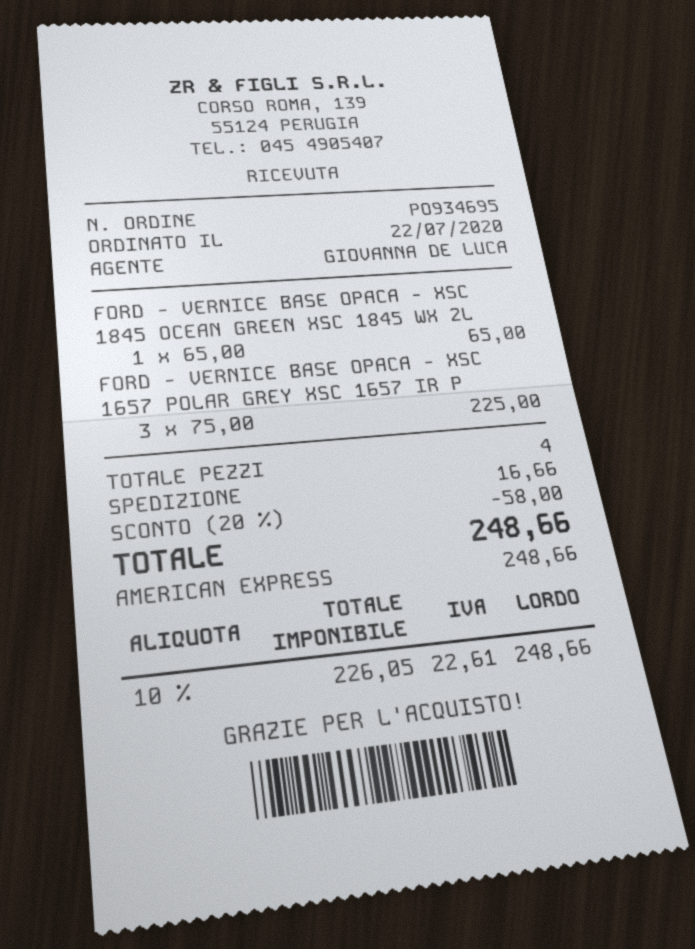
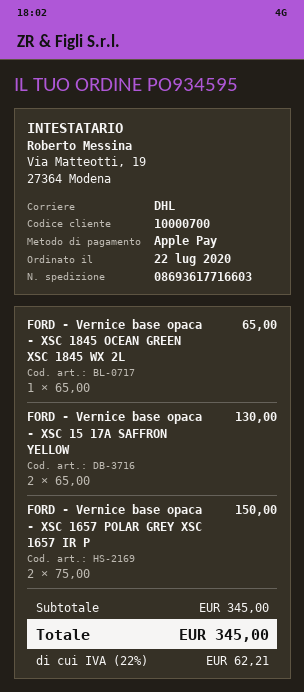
order number: PO934695 -> PO934595
payment method: American Express -> Apple Pay
FORD - VERNICE BASE OPACA - XSC 1657 POLAR GREY XSC 1657 IR P: 3 x 75.00 = 225.00 -> 2 x 75.00 = 150.00
FORD - Vernice base opaca - XSC 15 17A SAFFRON YELLOW: none -> 2 x 65.00 = 130.00
discount: 20% = 58.00 -> none
shipping: 16.66 -> none
tax: 10% = 22.61 -> 22% = 62.21
total: 248.66 -> 345.00

